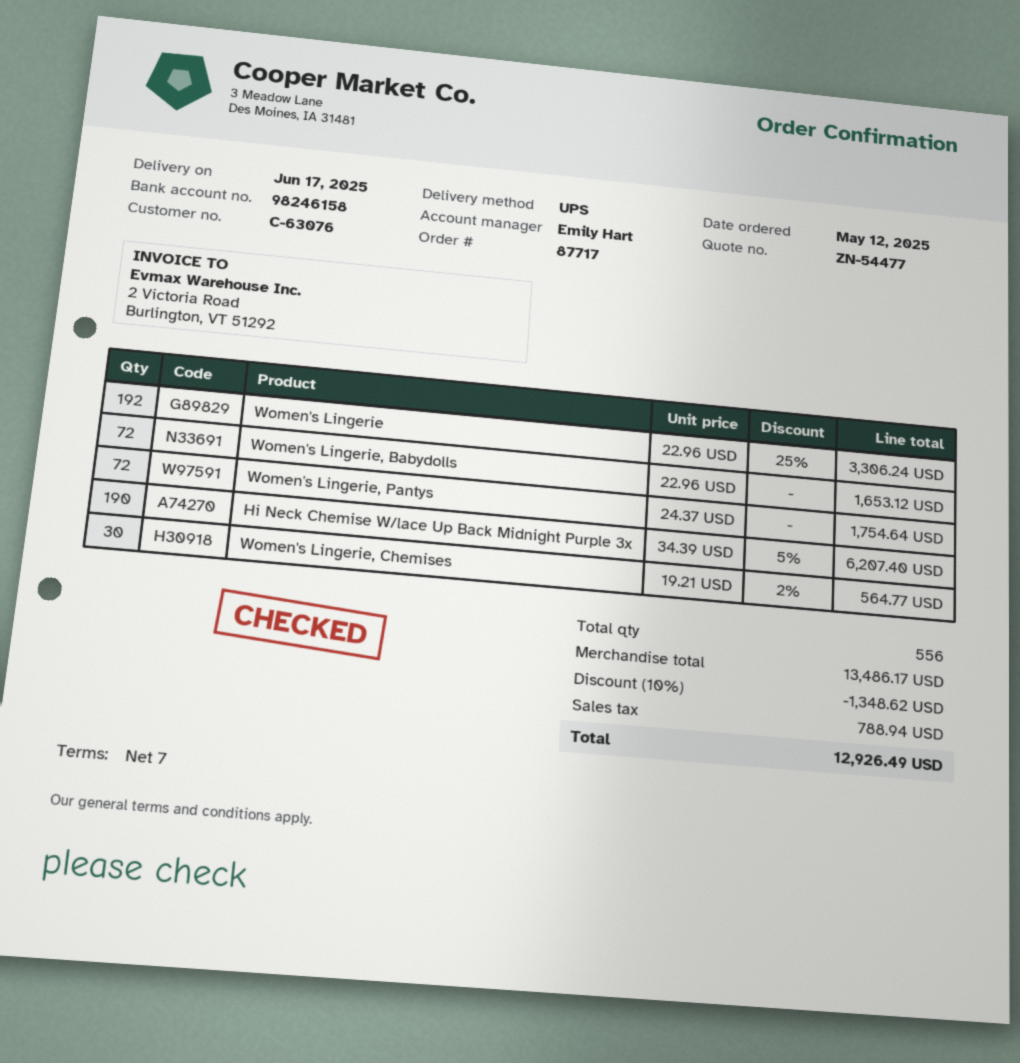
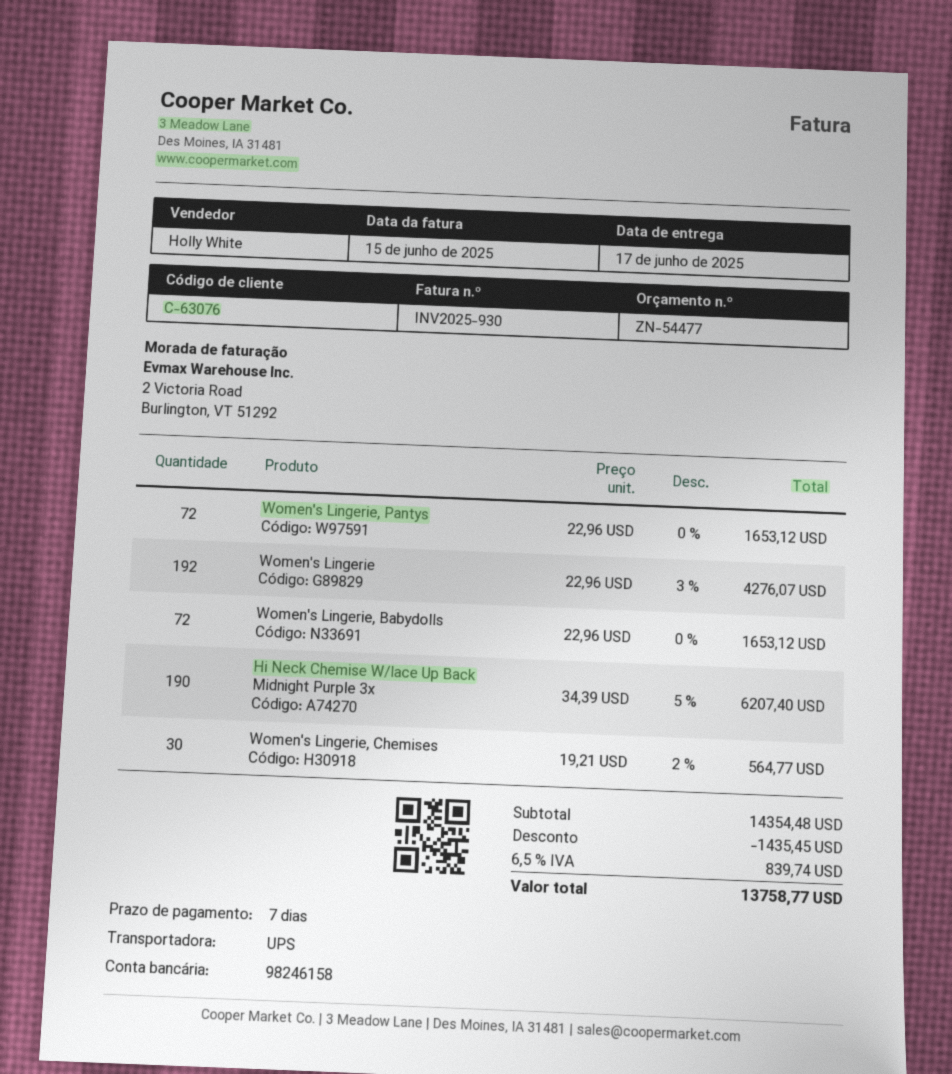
sales rep: Emily Hart -> Holly White
Women's Lingerie: 192 x 22.96 - 25% = 3306.24 -> 192 x 22.96 - 3% = 4276.07
Women's Lingerie, Pantys: 72 x 24.37 = 1754.64 -> 72 x 22.96 = 1653.12
subtotal: 13486.17 -> 14354.48
discount: 1348.62 -> 1435.45
tax: 788.94 -> 839.74
total: 12926.49 -> 13758.77

